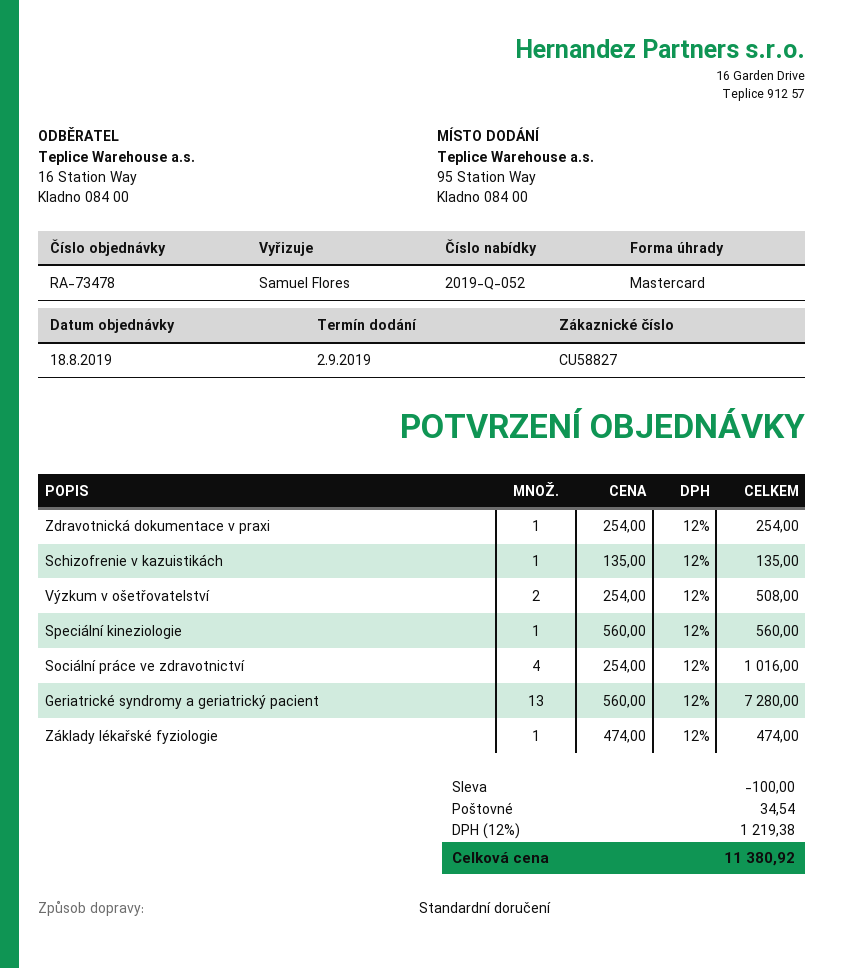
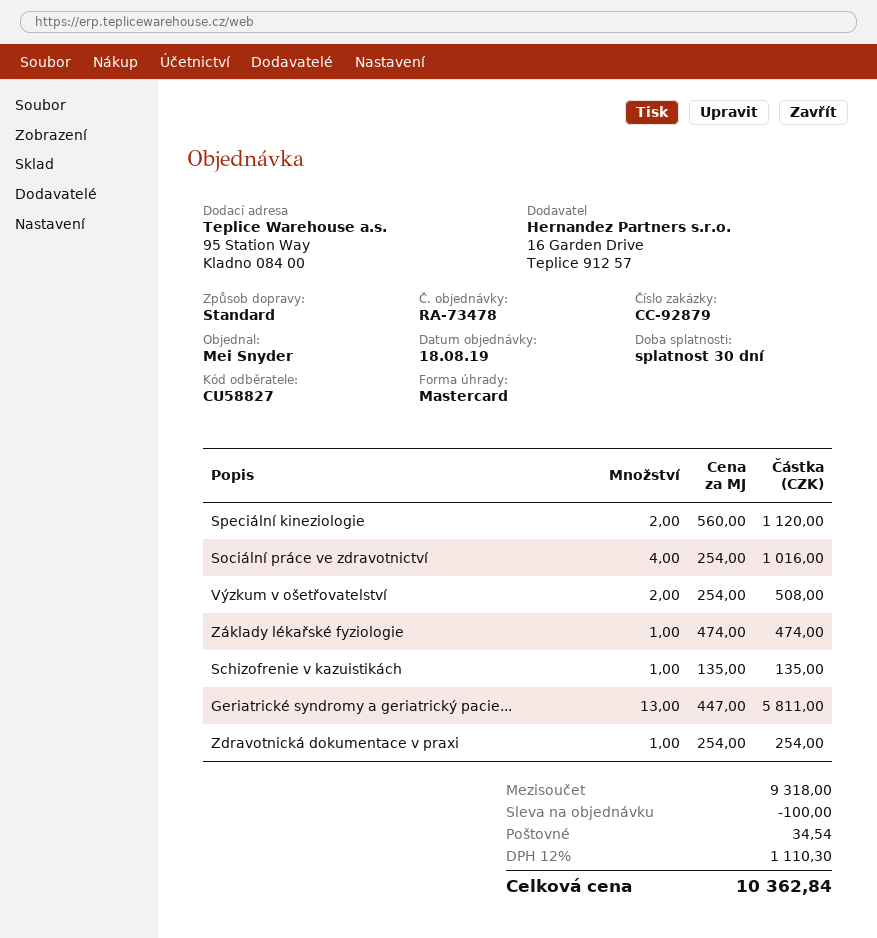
Speciální kineziologie: 1 x 560.00 = 560.00 -> 2 x 560.00 = 1120.00
Geriatrické syndromy a geriatrický pacient: 13 x 560.00 = 7280.00 -> 13 x 447.00 = 5811.00
tax: 12% = 1219.38 -> 12% = 1110.30
total: 11380.92 -> 10362.84

